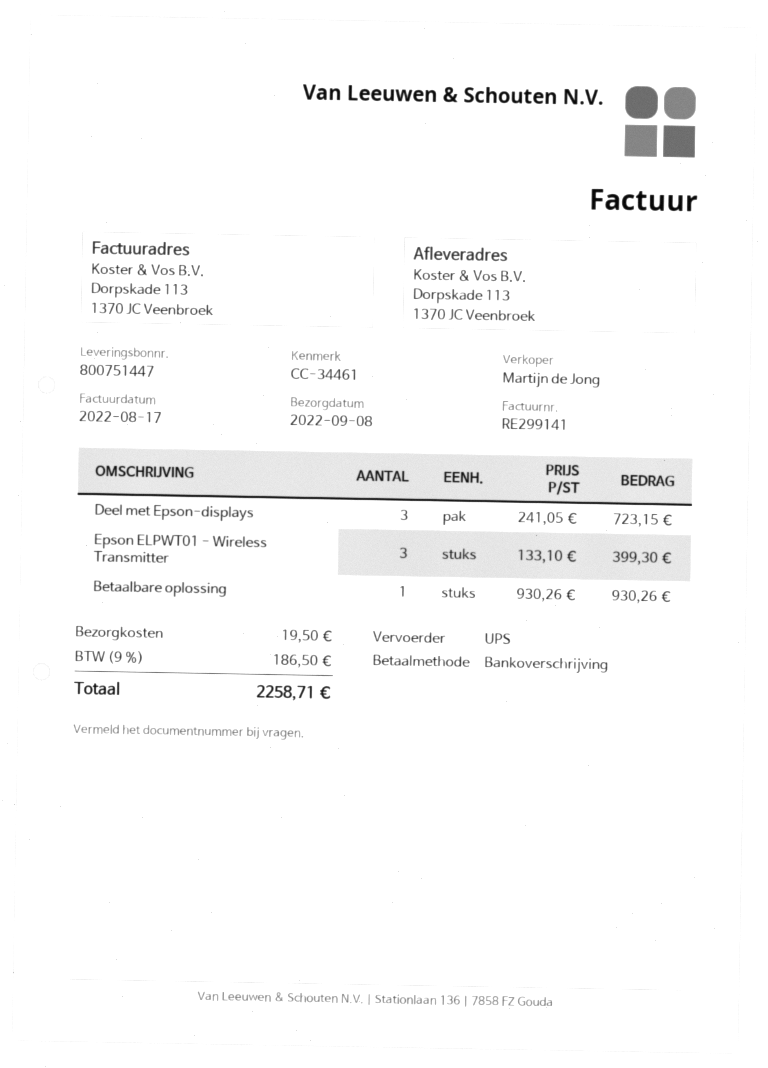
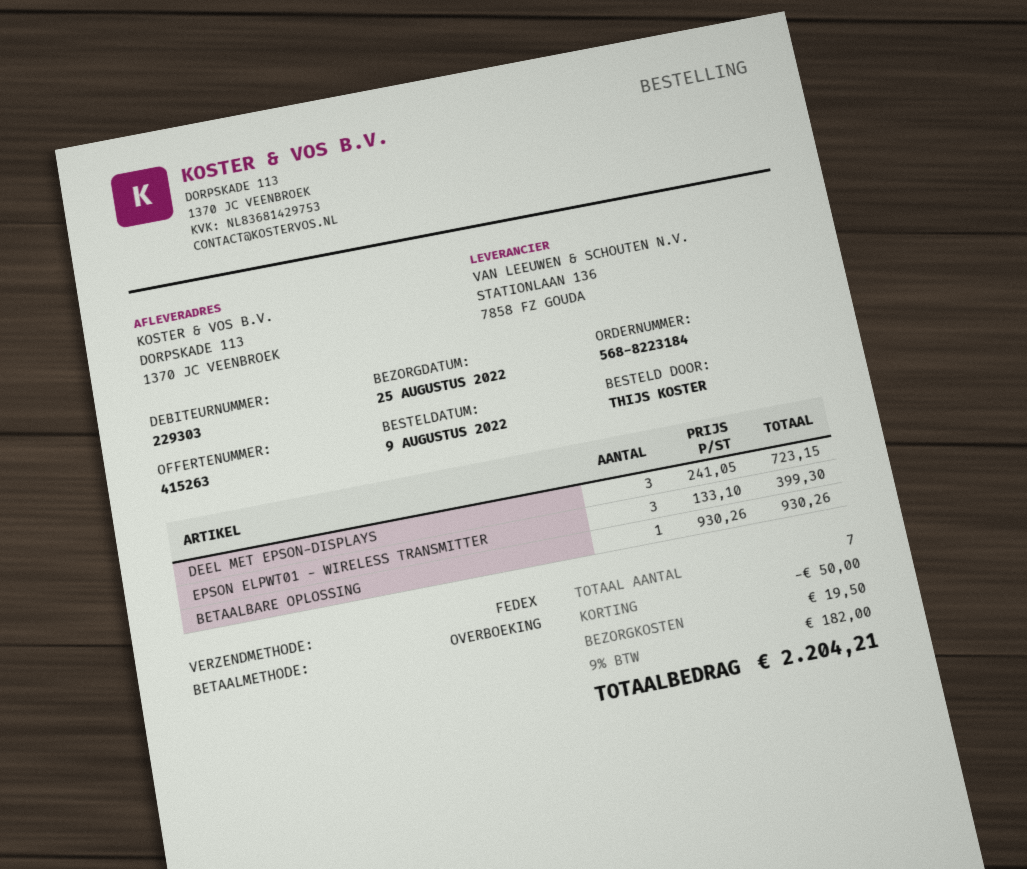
delivery date: 2022-09-08 -> 2022-08-25
shipping method: UPS -> FedEx
discount: none -> 50.00
tax: 9% = 186.50 -> 9% = 182.00
total: 2258.71 -> 2204.21

